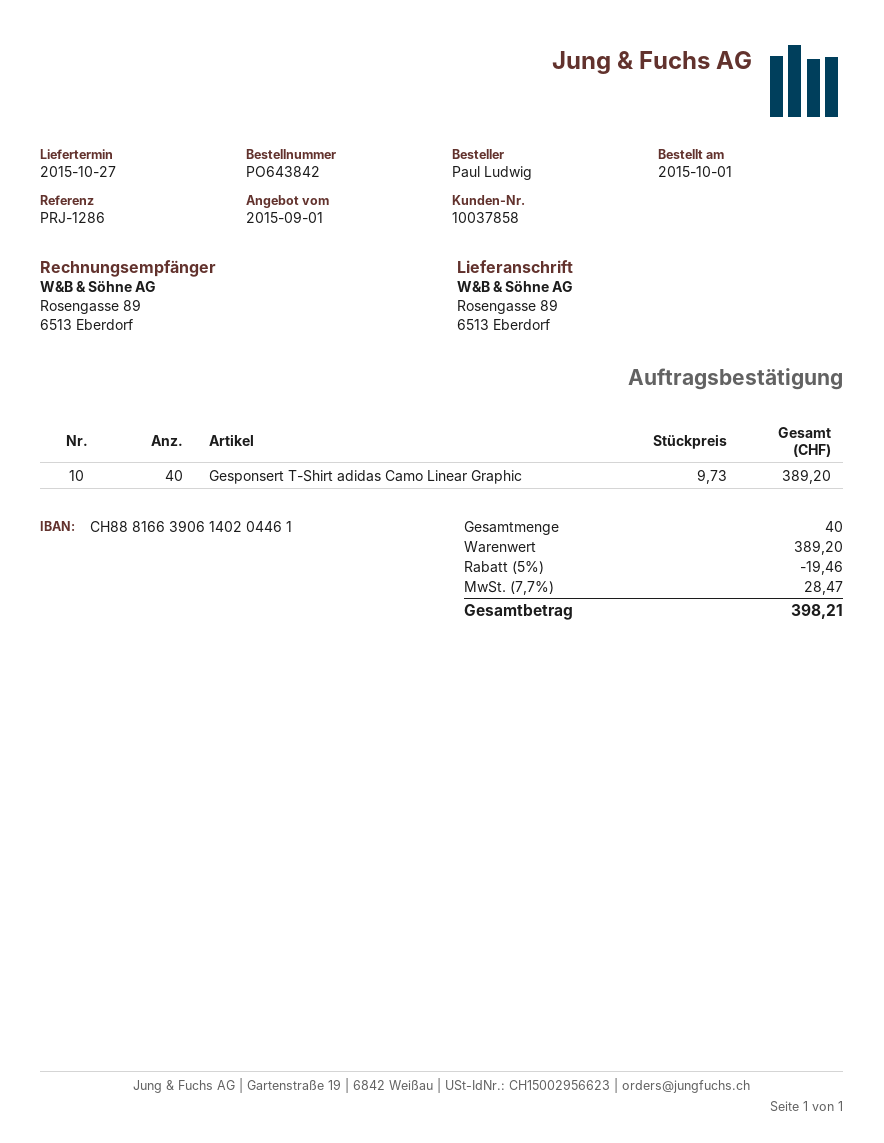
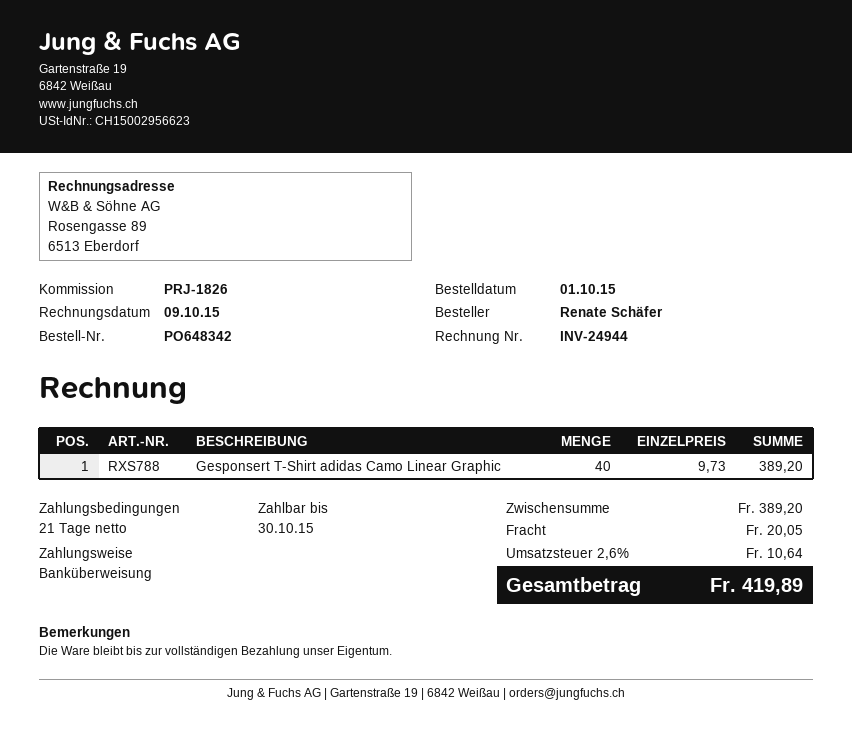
order number: PO643842 -> PO648342
reference: PRJ-1286 -> PRJ-1826
ordered by: Paul Ludwig -> Renate Schäfer
discount: 5% = 19.46 -> none
shipping: none -> 20.05
tax: 7.7% = 28.47 -> 2.6% = 10.64
total: 398.21 -> 419.89

